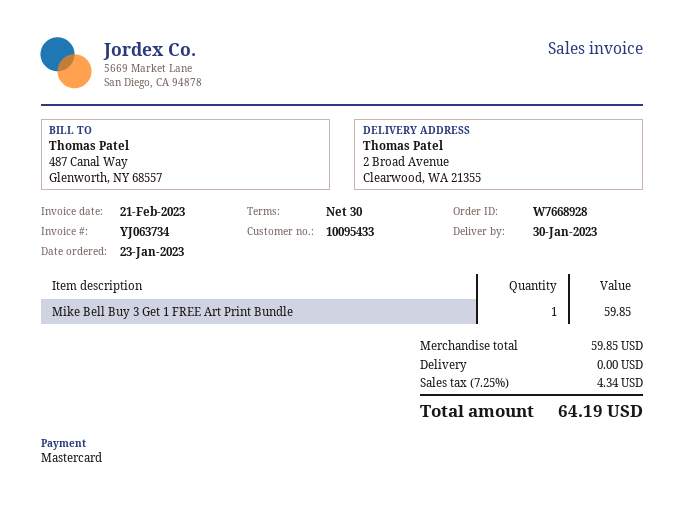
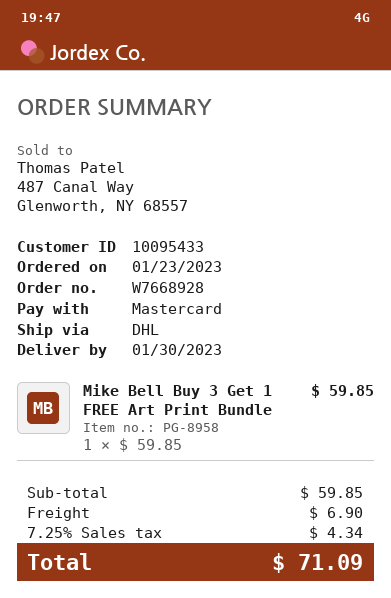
shipping: 0.00 -> 6.90
total: 64.19 -> 71.09

